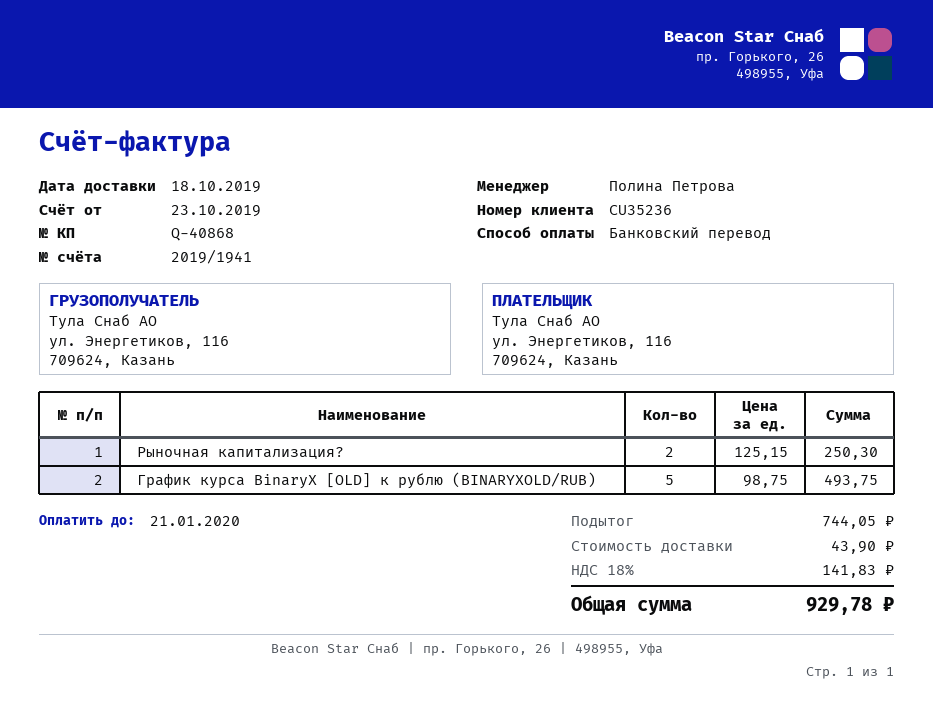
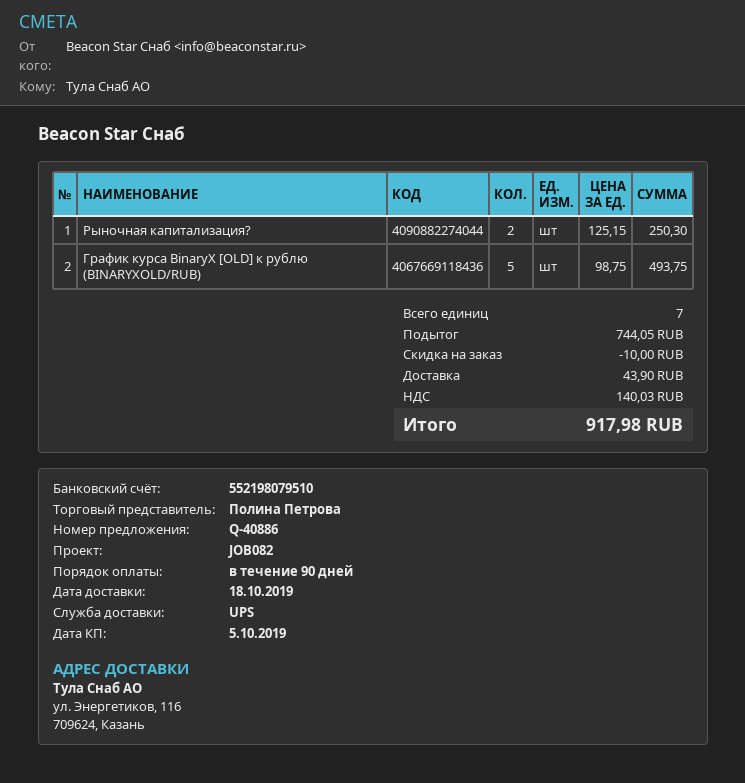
quote number: Q-40868 -> Q-40886
discount: none -> 10.00
tax: 141.83 -> 140.03
total: 929.78 -> 917.98

